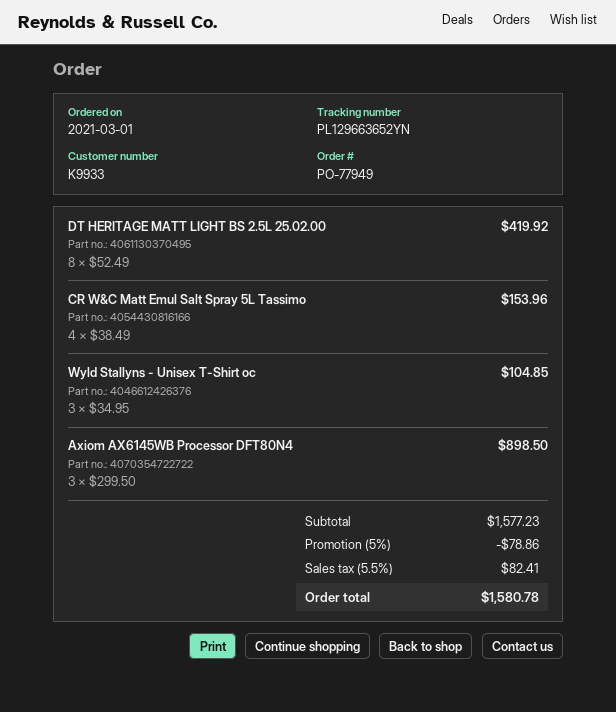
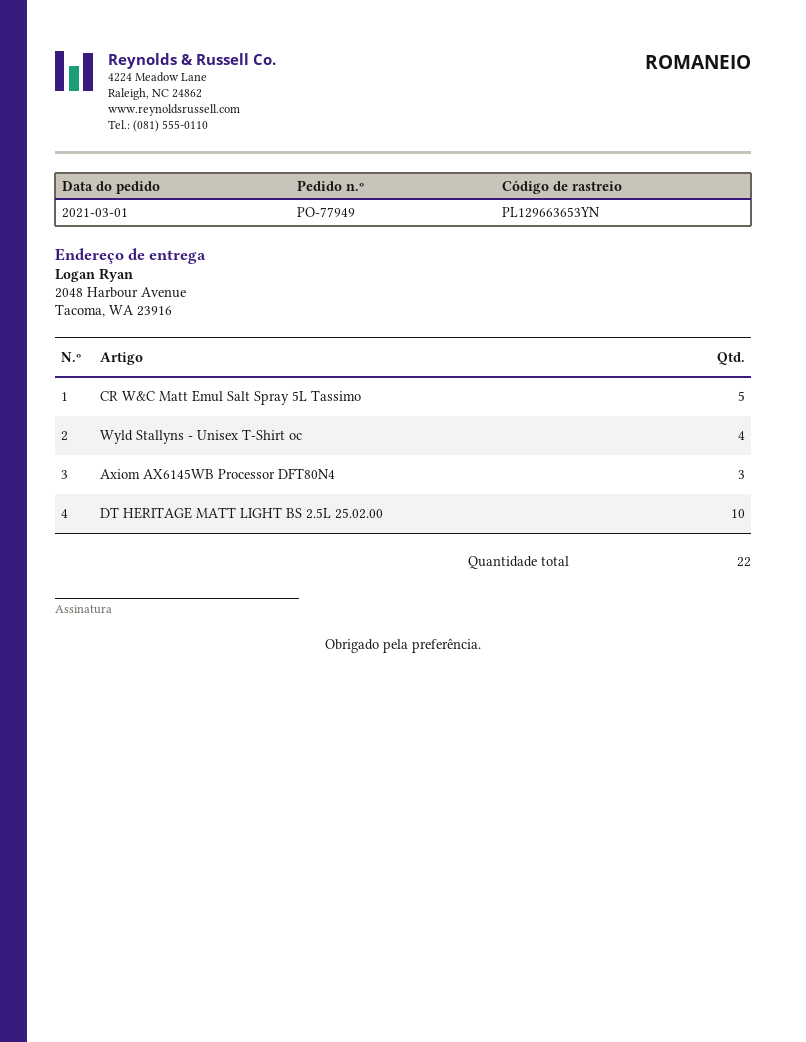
tracking number: PL129663652YN -> PL129663653YN
DT HERITAGE MATT LIGHT BS 2.5L 25.02.00: 8 -> 10
CR W&C Matt Emul Salt Spray 5L Tassimo: 4 -> 5
Wyld Stallyns - Unisex T-Shirt oc: 3 -> 4

